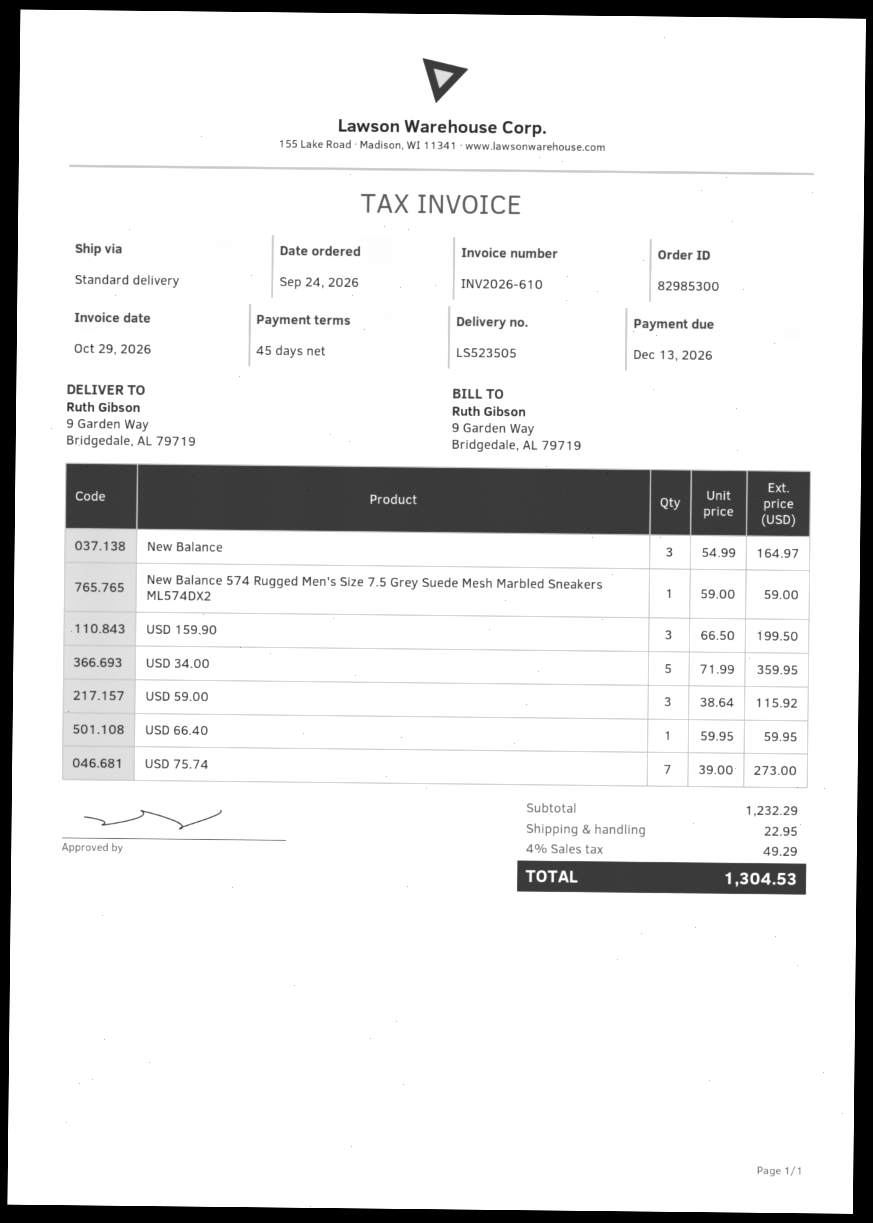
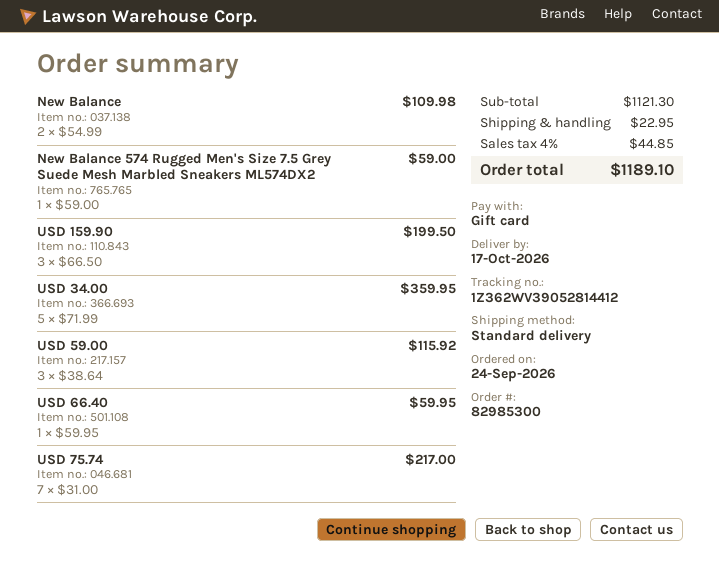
New Balance: 3 x 54.99 = 164.97 -> 2 x 54.99 = 109.98
USD 75.74: 7 x 39.00 = 273.00 -> 7 x 31.00 = 217.00
subtotal: 1232.29 -> 1121.30
tax: 4% = 49.29 -> 4% = 44.85
total: 1304.53 -> 1189.10

